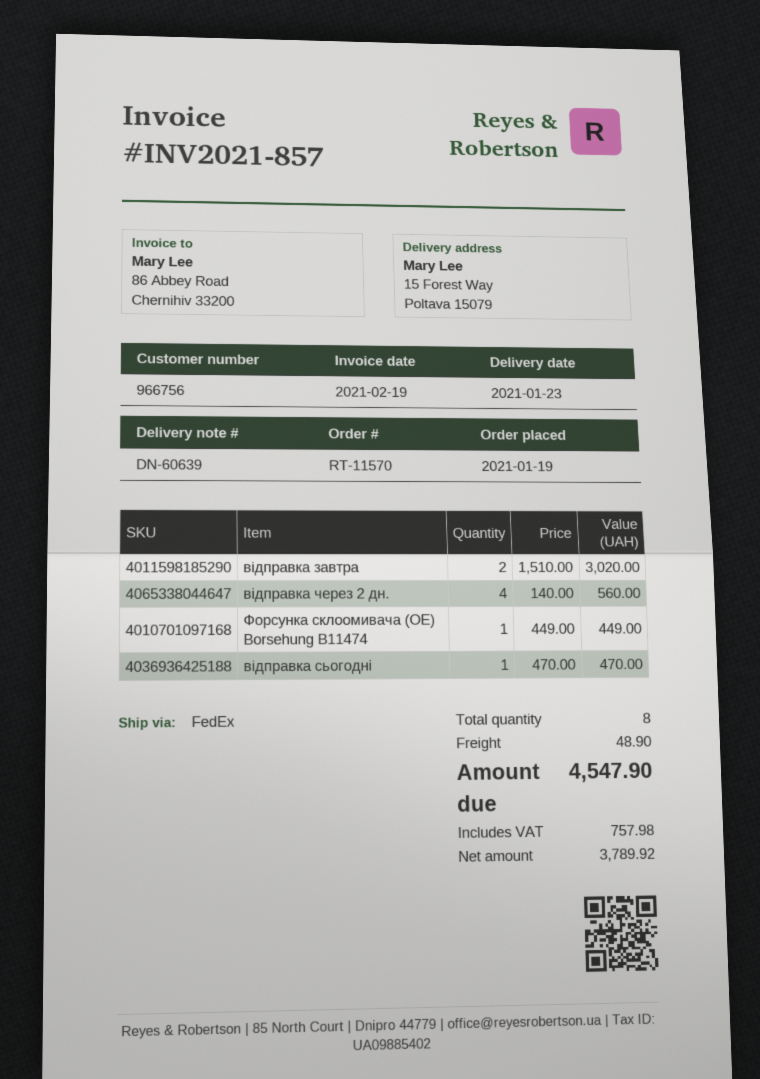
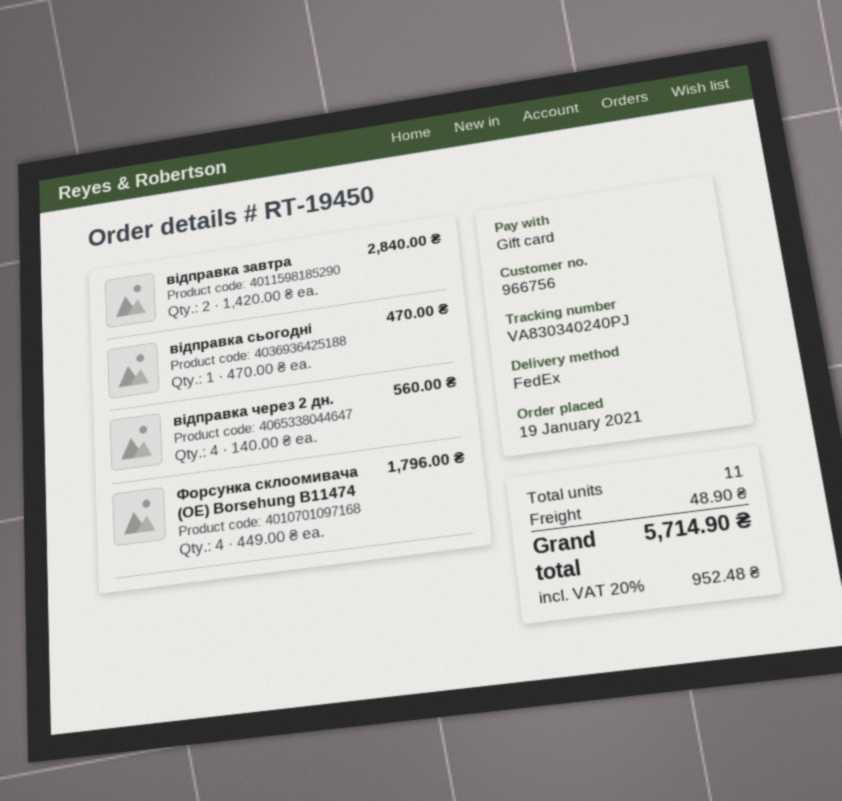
order number: RT-11570 -> RT-19450
відправка завтра: 2 x 1510.00 = 3020.00 -> 2 x 1420.00 = 2840.00
Форсунка склоомивача (OE) Borsehung B11474: 1 x 449.00 = 449.00 -> 4 x 449.00 = 1796.00
total quantity: 8 -> 11
tax: 757.98 -> 952.48
total: 4547.90 -> 5714.90

